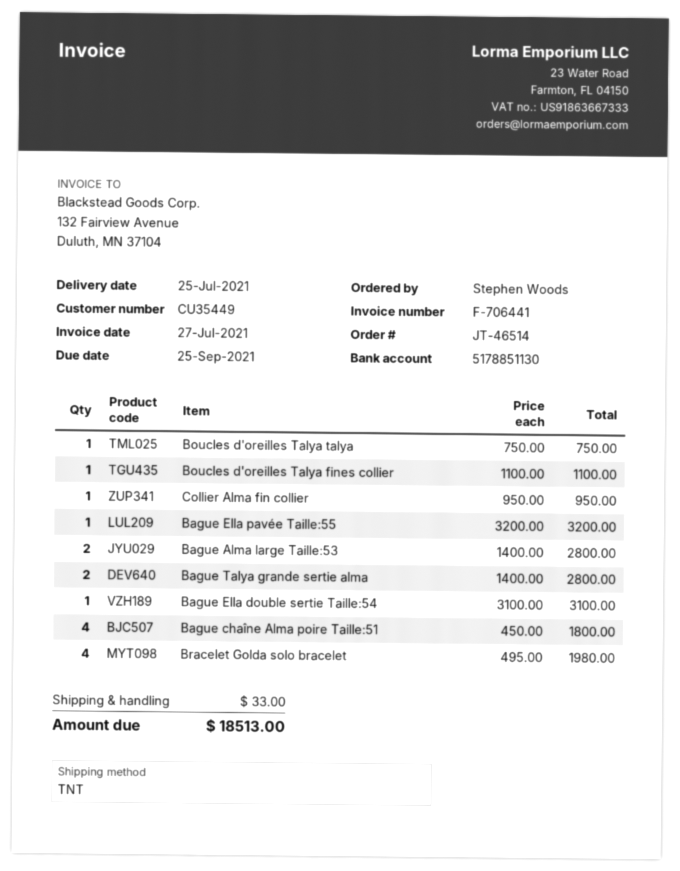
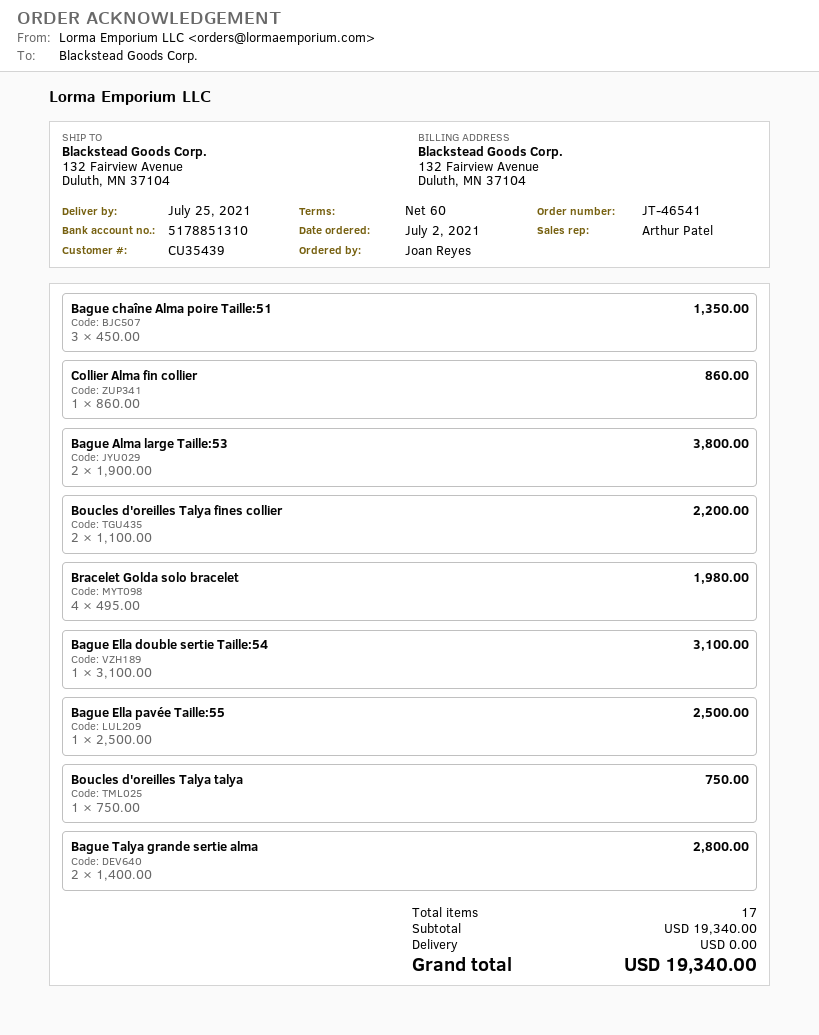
order number: JT-46514 -> JT-46541
customer number: CU35449 -> CU35439
ordered by: Stephen Woods -> Joan Reyes
bank account: 5178851130 -> 5178851310
Boucles d'oreilles Talya fines collier: 1 x 1100.00 = 1100.00 -> 2 x 1100.00 = 2200.00
Collier Alma fin collier: 1 x 950.00 = 950.00 -> 1 x 860.00 = 860.00
Bague Ella pavée Taille:55: 1 x 3200.00 = 3200.00 -> 1 x 2500.00 = 2500.00
Bague Alma large Taille:53: 2 x 1400.00 = 2800.00 -> 2 x 1900.00 = 3800.00
Bague chaîne Alma poire Taille:51: 4 x 450.00 = 1800.00 -> 3 x 450.00 = 1350.00
shipping: 33.00 -> 0.00
total: 18513.00 -> 19340.00

